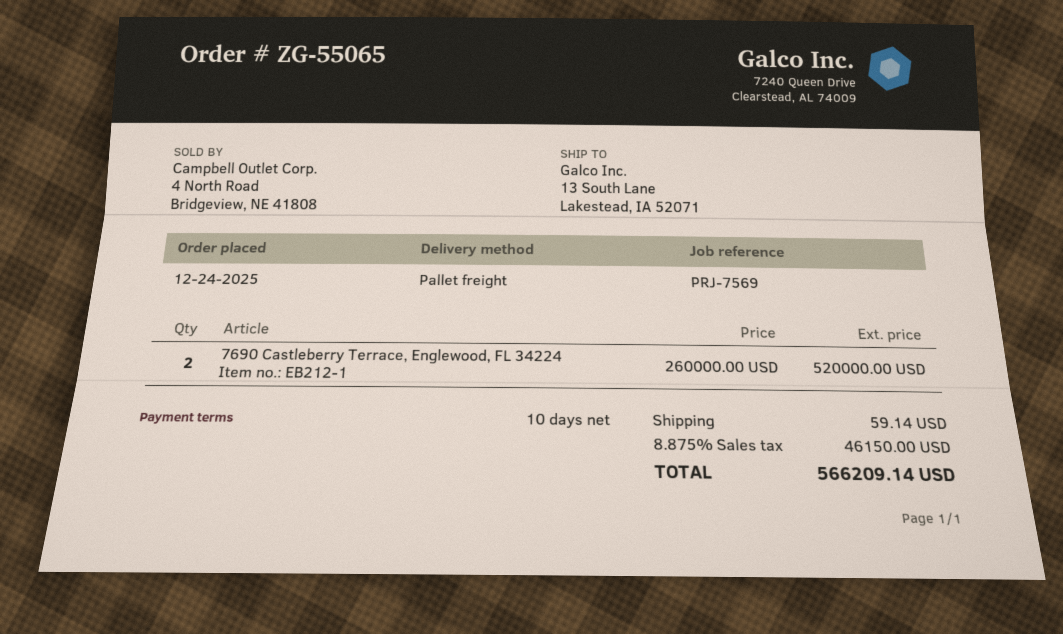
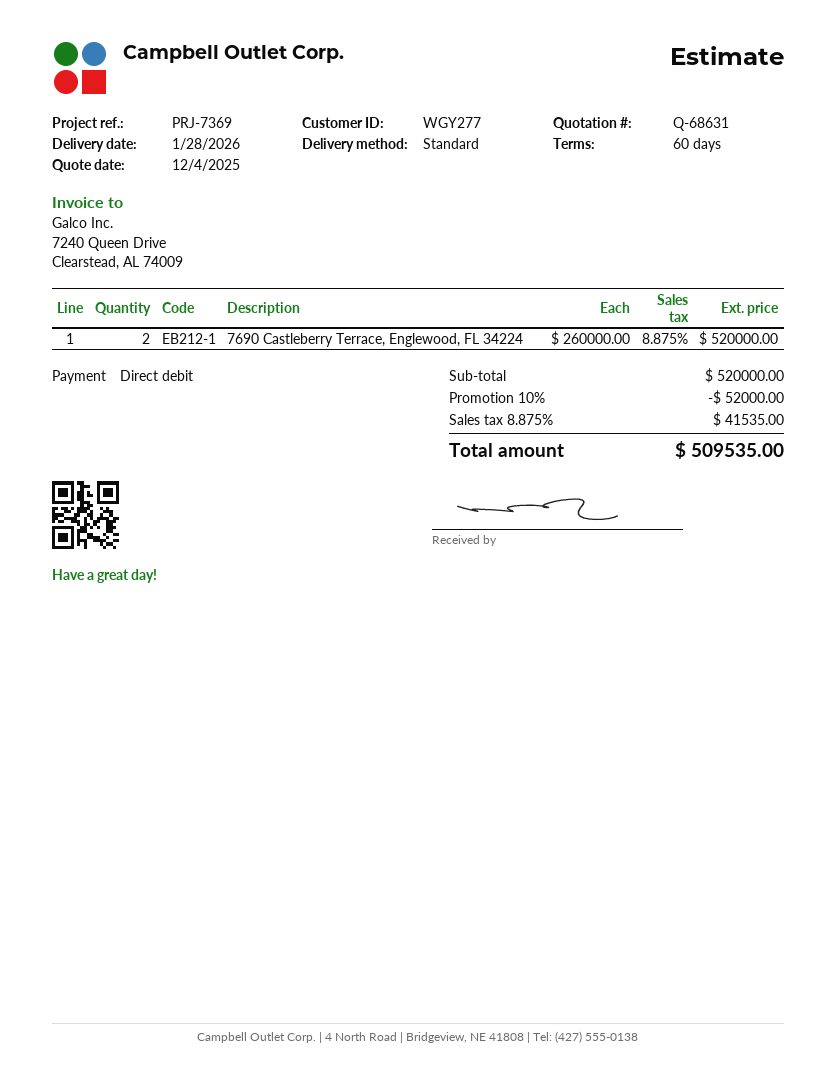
payment terms: 10 days -> 60 days
reference: PRJ-7569 -> PRJ-7369
shipping method: pallet freight -> standard
discount: none -> 10% = 52000.00
shipping: 59.14 -> none
tax: 8.875% = 46150.00 -> 8.875% = 41535.00
total: 566209.14 -> 509535.00

